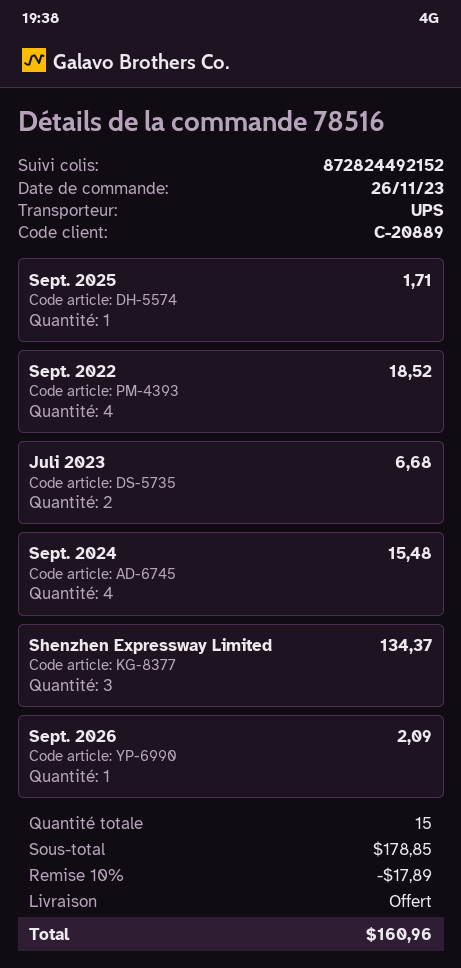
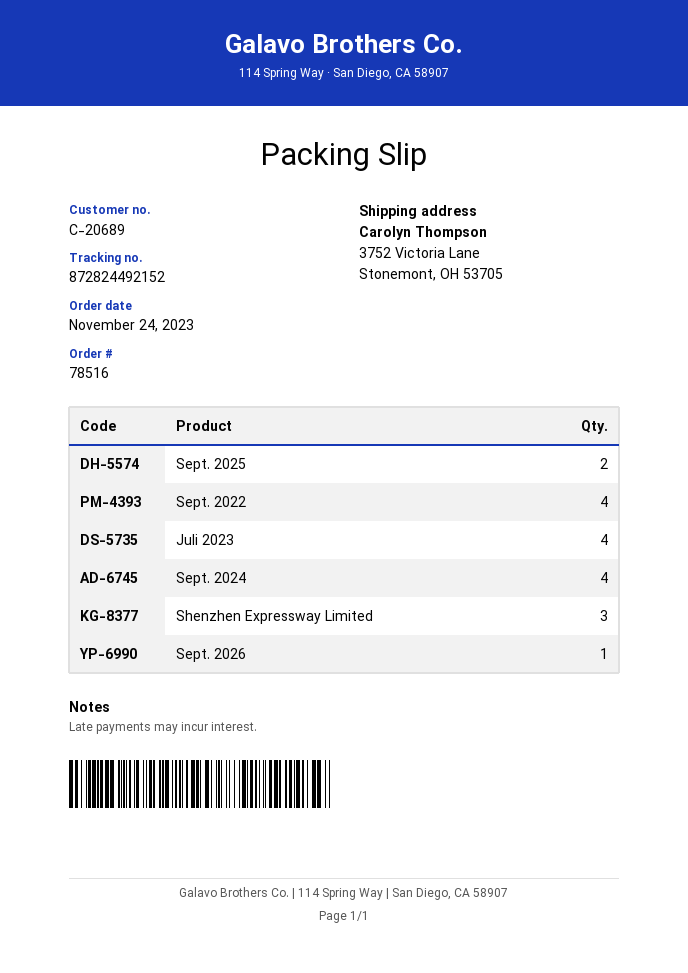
order date: 2023-11-26 -> 2023-11-24
customer number: C-20889 -> C-20689
Sept. 2025: 1 -> 2
Juli 2023: 2 -> 4

